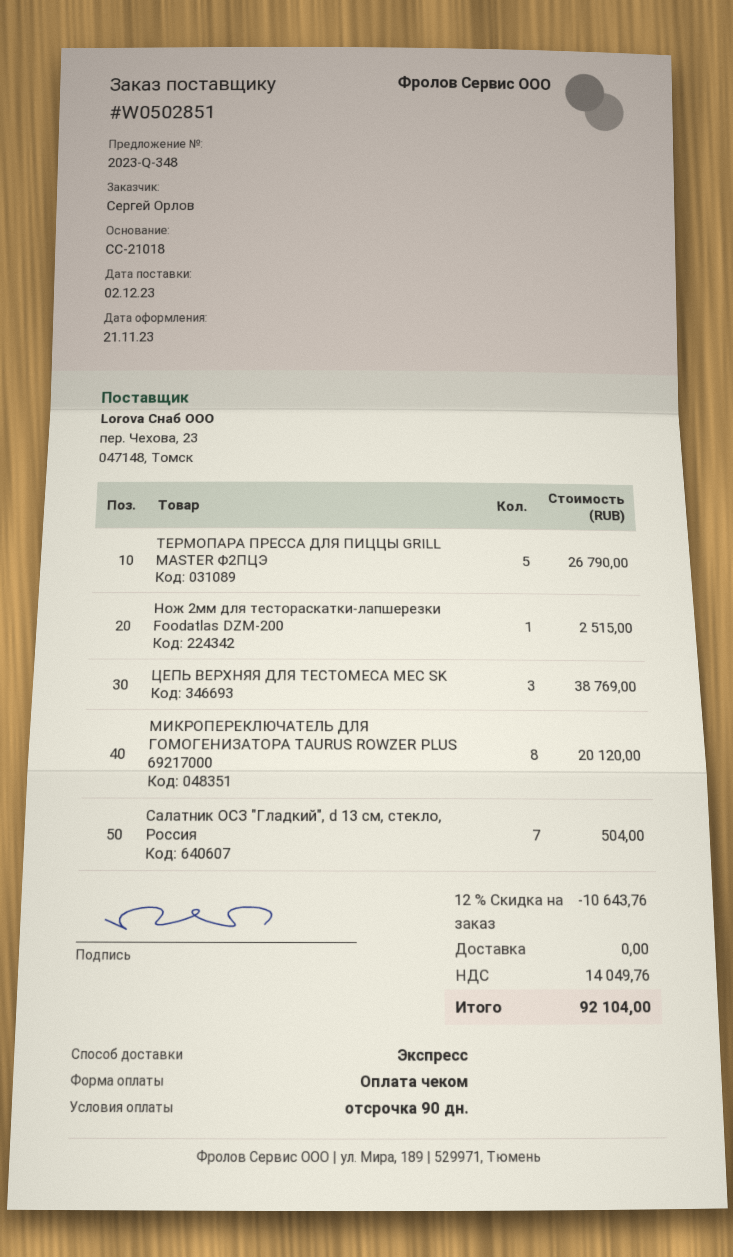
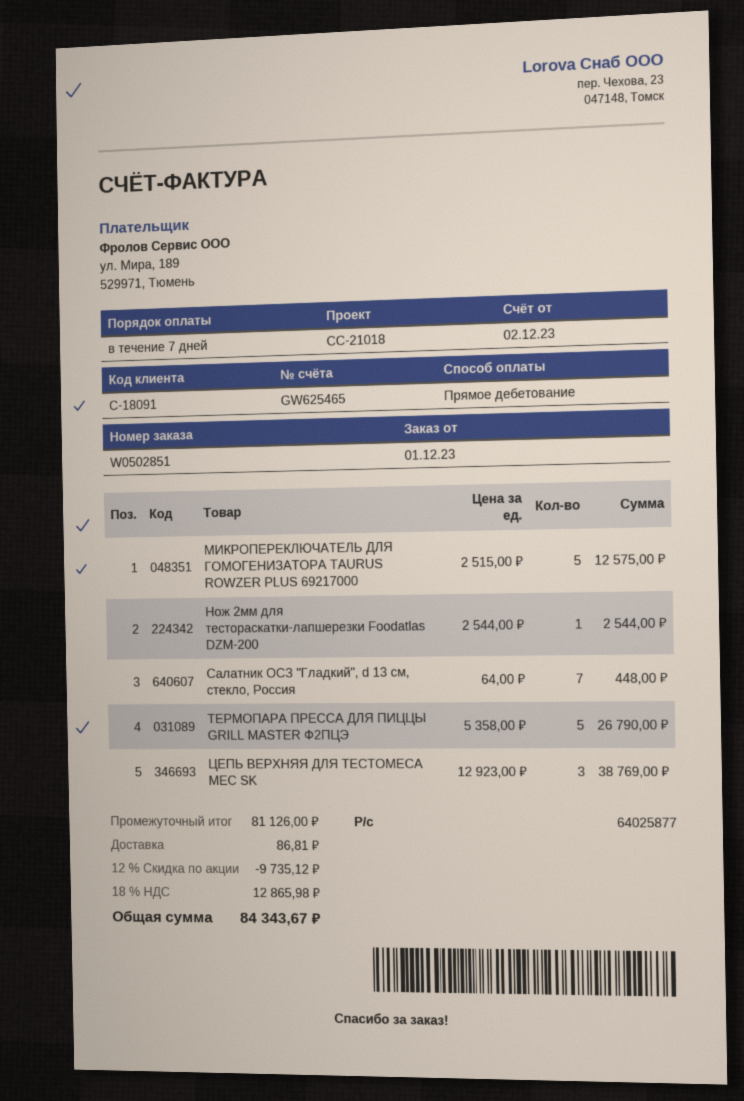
order date: 2023-11-21 -> 2023-12-01
payment terms: 90 days -> 7 days
payment method: cheque -> direct debit
Нож 2мм для тестораскатки-лапшерезки Foodatlas DZM-200: 1 for 2515.00 -> 1 for 2544.00
МИКРОПЕРЕКЛЮЧАТЕЛЬ ДЛЯ ГОМОГЕНИЗАТОРА TAURUS ROWZER PLUS 69217000: 8 for 20120.00 -> 5 for 12575.00
Салатник ОСЗ "Гладкий", d 13 см, стекло, Россия: 7 for 504.00 -> 7 for 448.00
discount: 12% = 10643.76 -> 12% = 9735.12
shipping: 0.00 -> 86.81
tax: 14049.76 -> 12865.98
total: 92104.00 -> 84343.67

